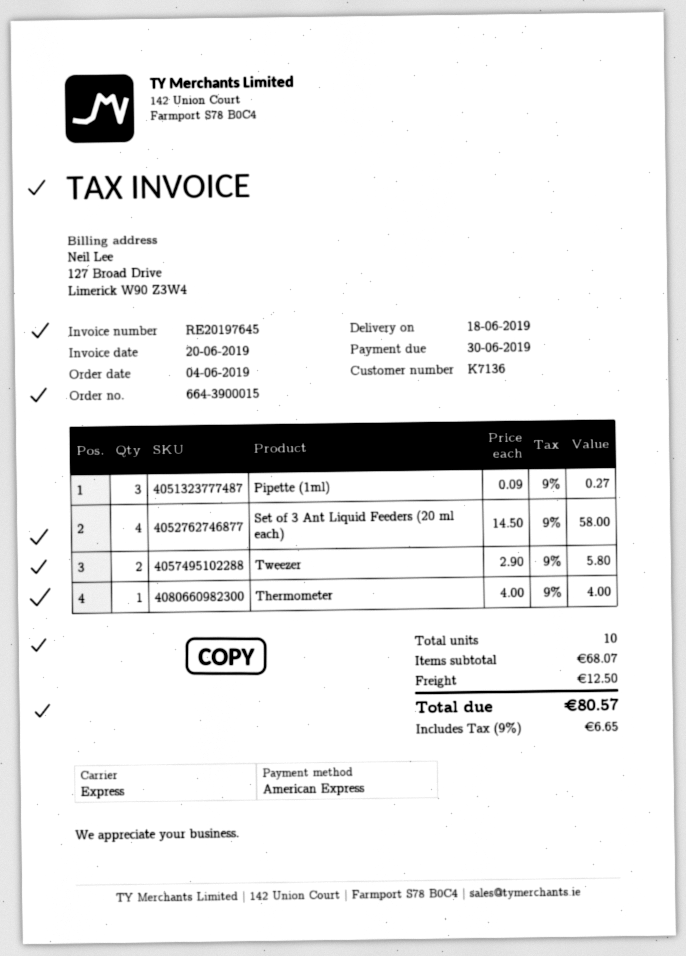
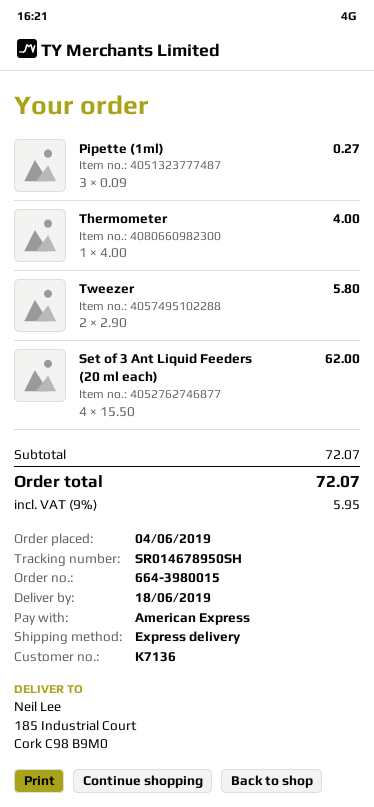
order number: 664-3900015 -> 664-3980015
Set of 3 Ant Liquid Feeders (20 ml each): 4 x 14.50 = 58.00 -> 4 x 15.50 = 62.00
subtotal: 68.07 -> 72.07
shipping: 12.50 -> none
tax: 9% = 6.65 -> 9% = 5.95
total: 80.57 -> 72.07

